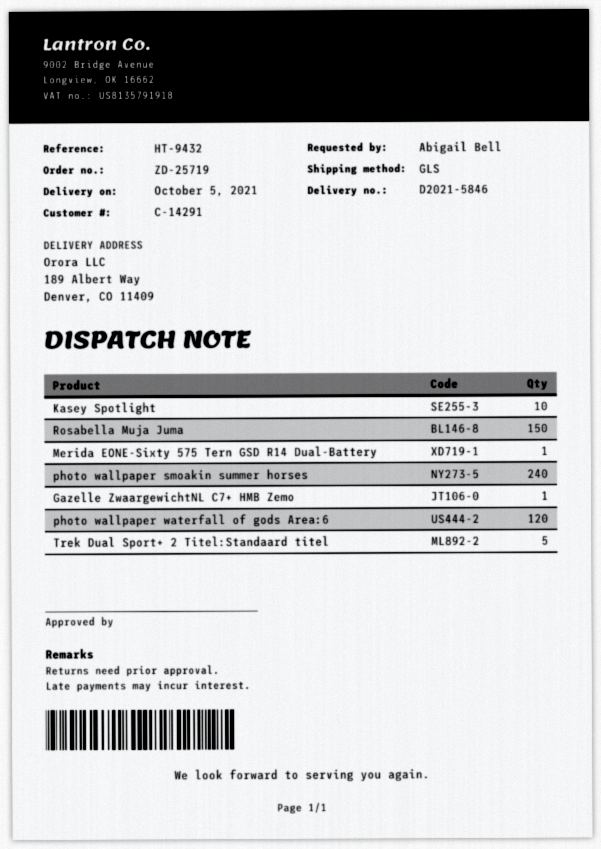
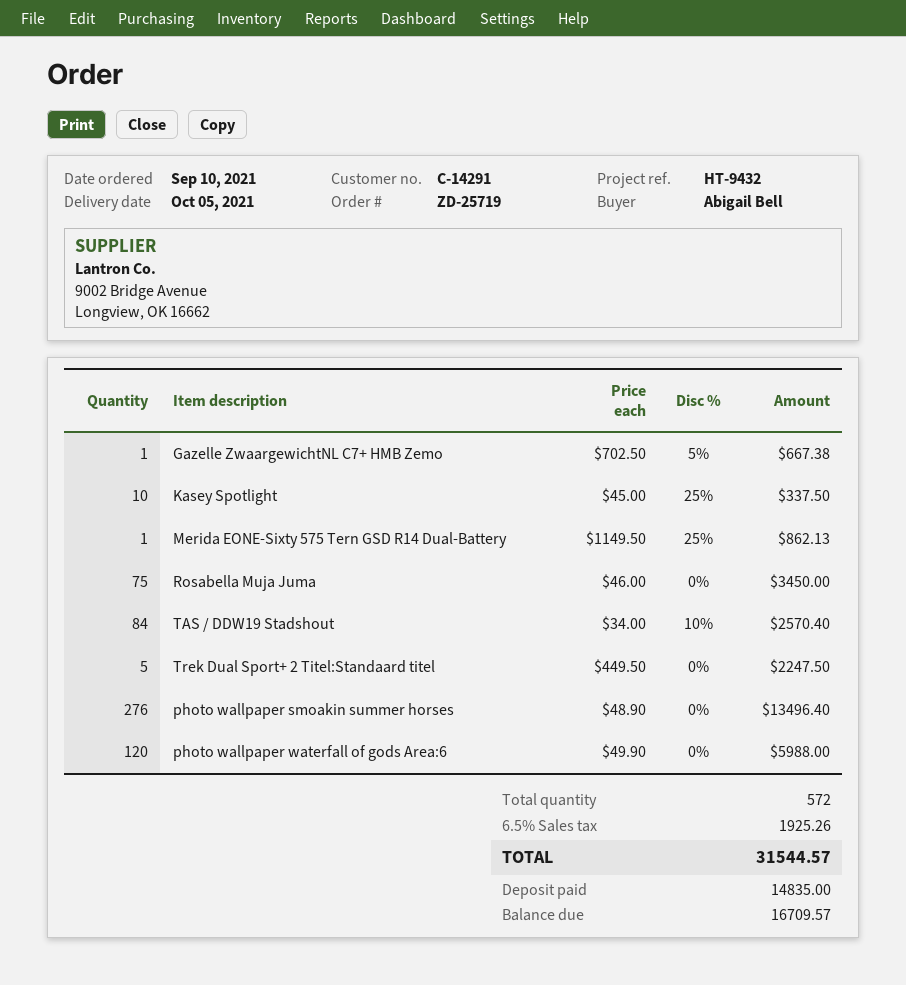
Rosabella Muja Juma: 150 -> 75
photo wallpaper smoakin summer horses: 240 -> 276
TAS / DDW19 Stadshout: none -> 84

